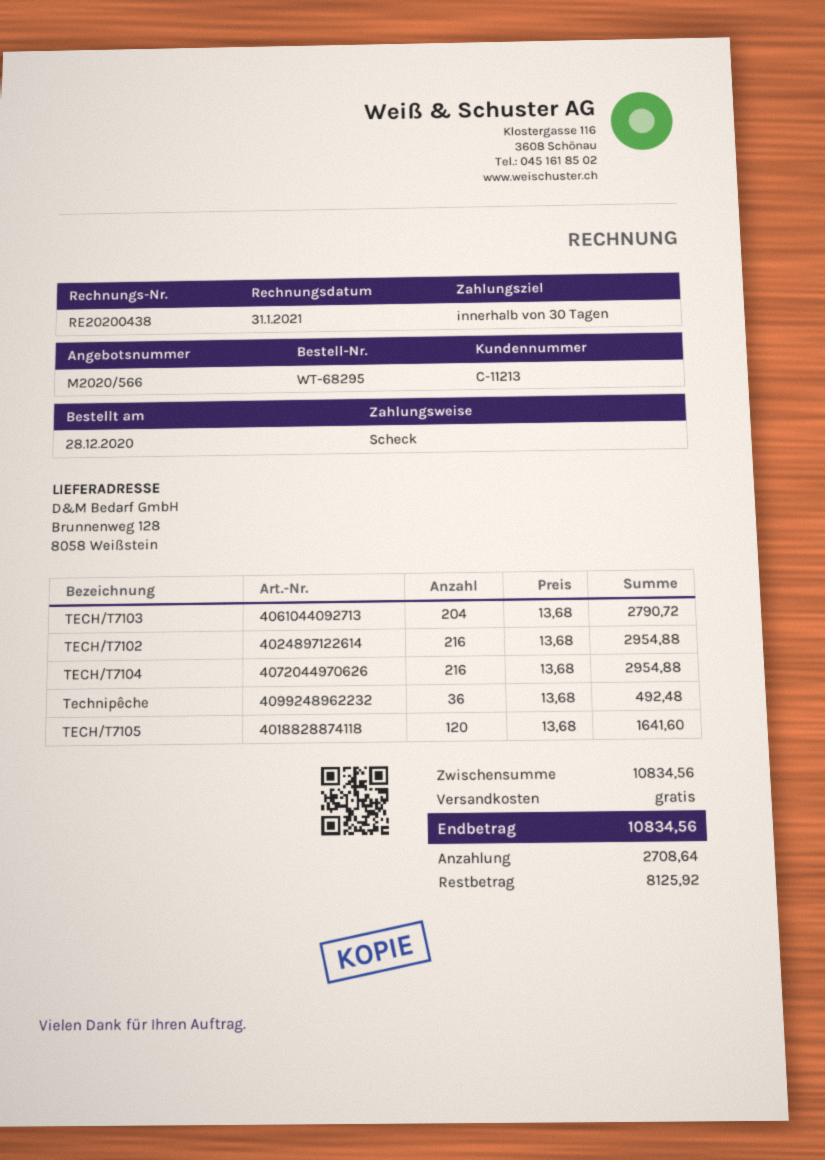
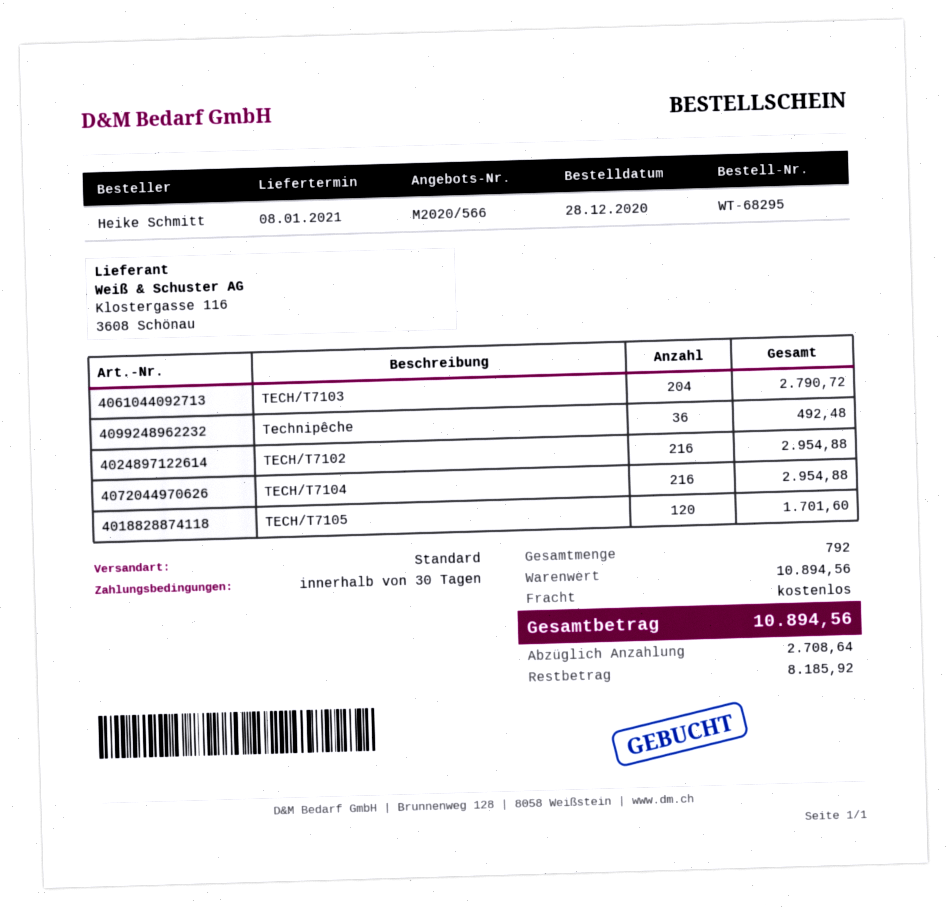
TECH/T7105: 120 for 1641.60 -> 120 for 1701.60
subtotal: 10834.56 -> 10894.56
total: 10834.56 -> 10894.56
balance: 8125.92 -> 8185.92

